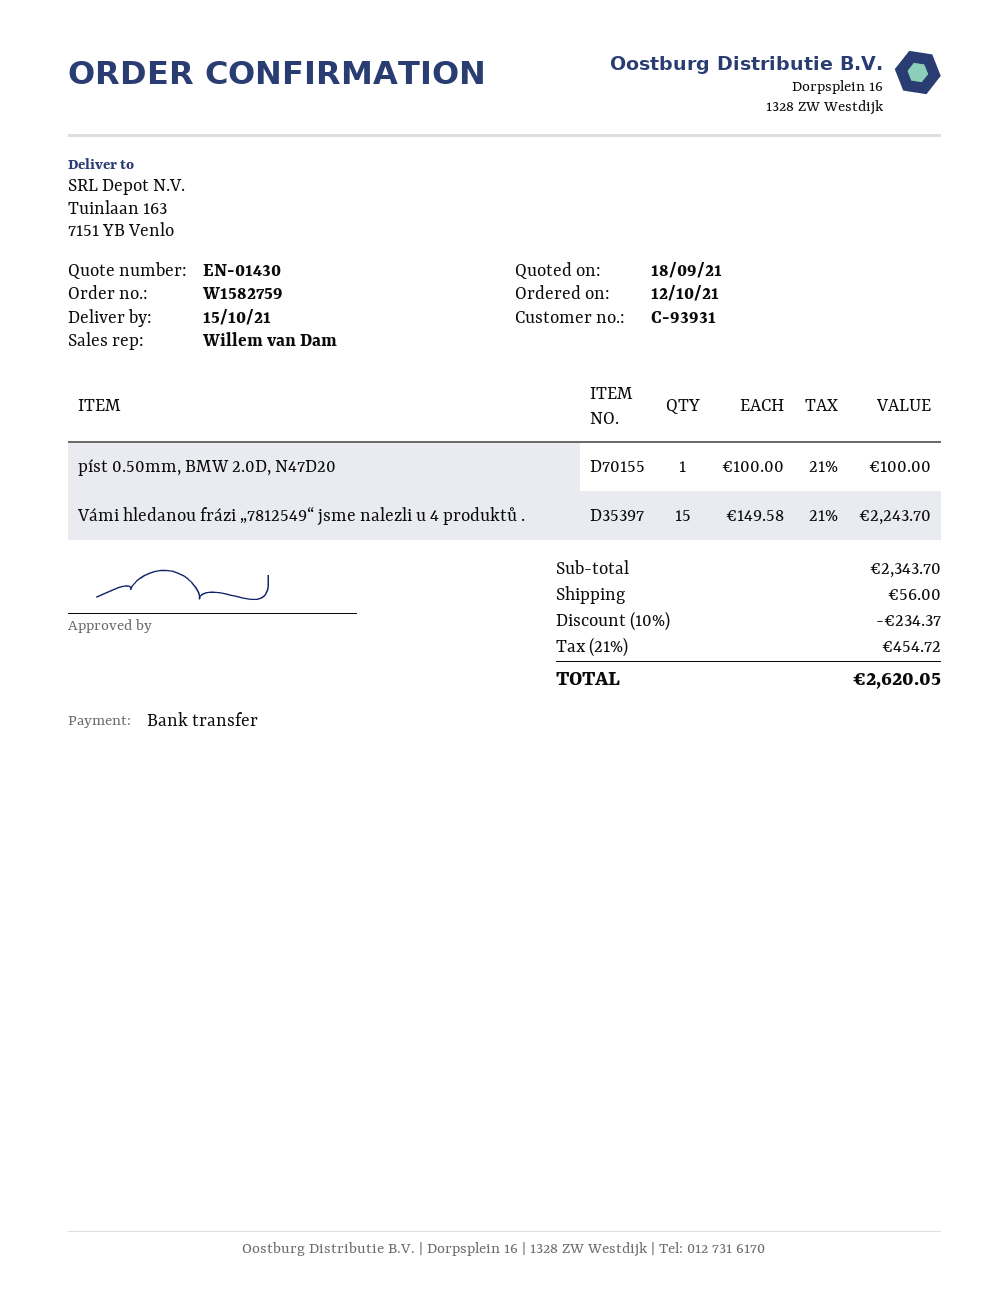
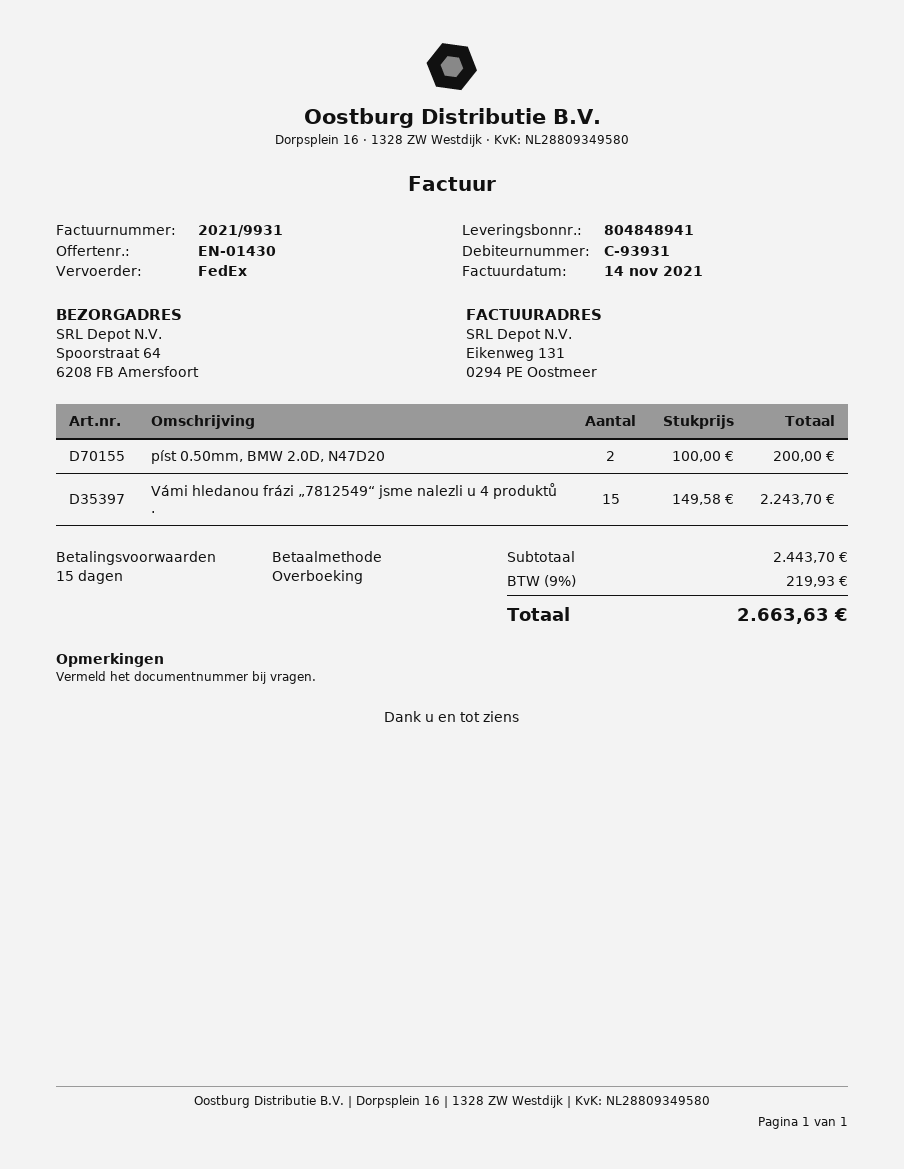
ship to: Tuinlaan 163, 7151 YB Venlo -> Spoorstraat 64, 6208 FB Amersfoort
píst 0.50mm, BMW 2.0D, N47D20: 1 x 100.00 = 100.00 -> 2 x 100.00 = 200.00
subtotal: 2343.70 -> 2443.70
discount: 10% = 234.37 -> none
shipping: 56.00 -> none
tax: 21% = 454.72 -> 9% = 219.93
total: 2620.05 -> 2663.63

